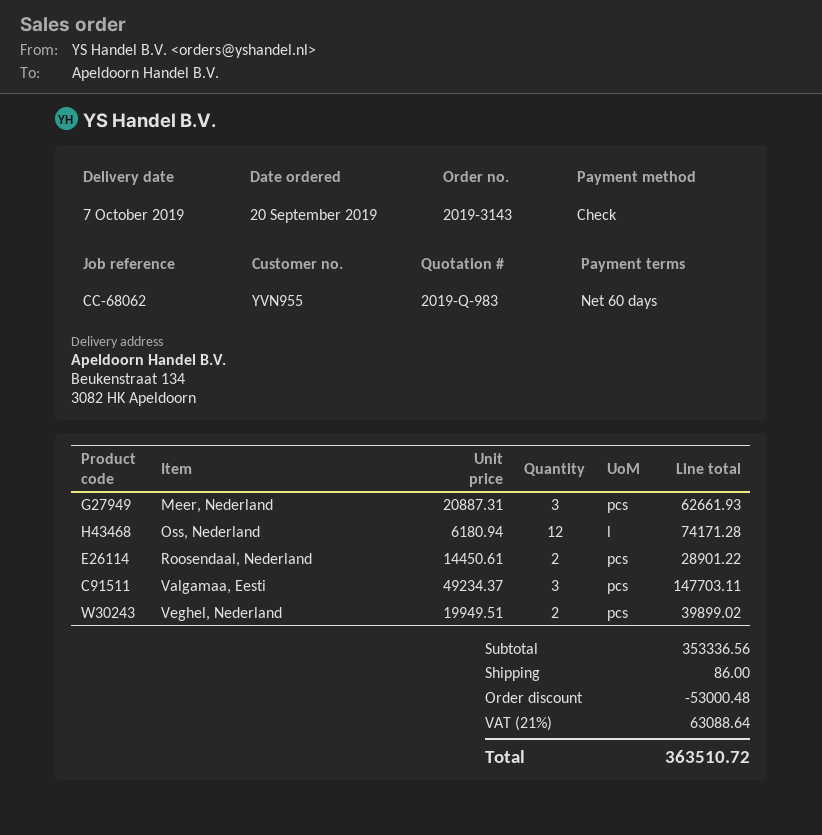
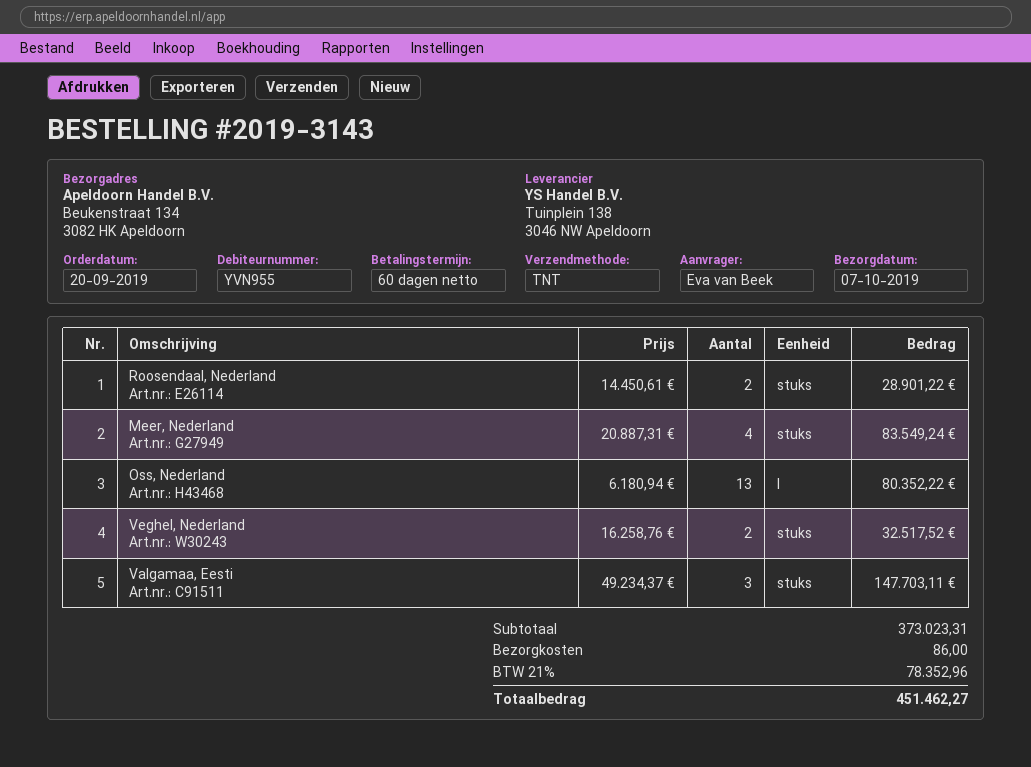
Meer, Nederland: 3 x 20887.31 = 62661.93 -> 4 x 20887.31 = 83549.24
Oss, Nederland: 12 x 6180.94 = 74171.28 -> 13 x 6180.94 = 80352.22
Veghel, Nederland: 2 x 19949.51 = 39899.02 -> 2 x 16258.76 = 32517.52
subtotal: 353336.56 -> 373023.31
discount: 53000.48 -> none
tax: 21% = 63088.64 -> 21% = 78352.96
total: 363510.72 -> 451462.27

